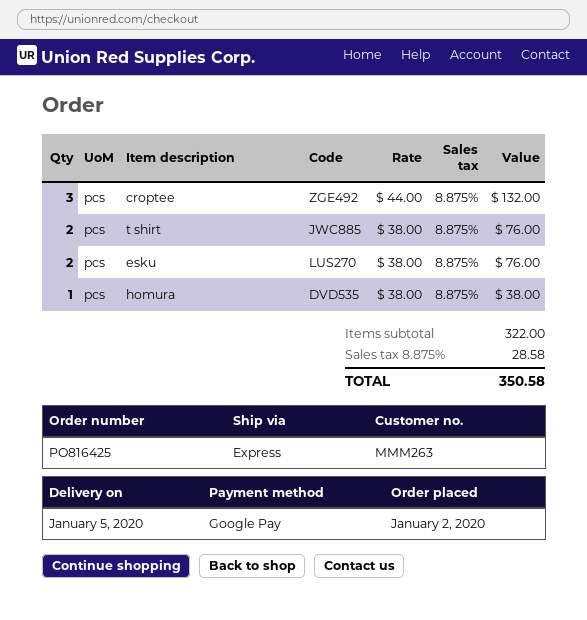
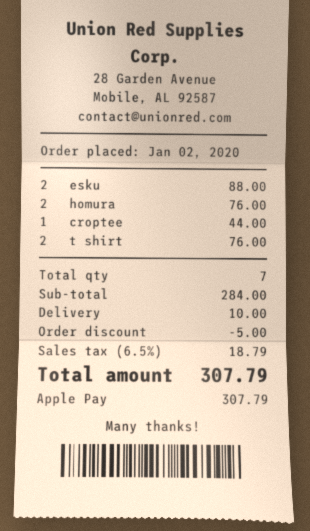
payment method: Google Pay -> Apple Pay
croptee: 3 for 132.00 -> 1 for 44.00
esku: 2 for 76.00 -> 2 for 88.00
homura: 1 for 38.00 -> 2 for 76.00
subtotal: 322.00 -> 284.00
discount: none -> 5.00
shipping: none -> 10.00
tax: 8.875% = 28.58 -> 6.5% = 18.79
total: 350.58 -> 307.79

